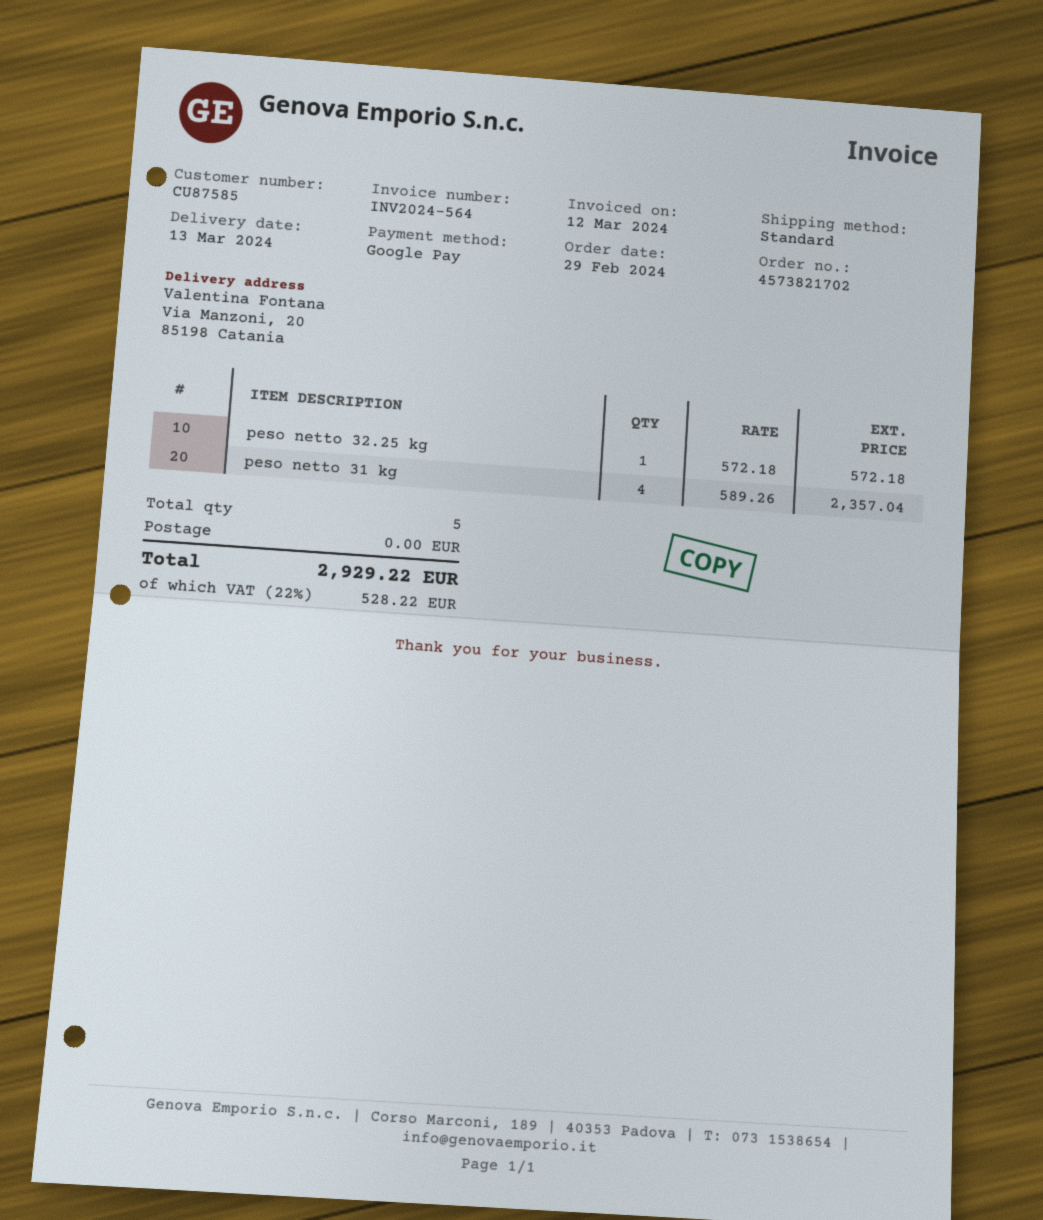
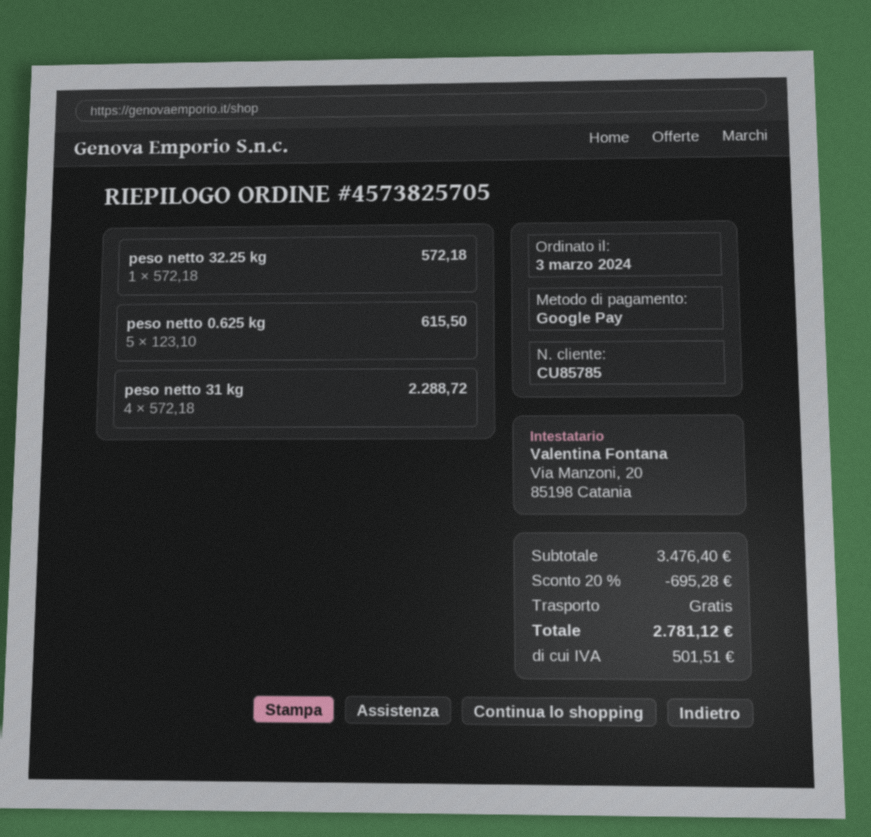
order number: 4573821702 -> 4573825705
order date: 2024-02-29 -> 2024-03-03
customer number: CU87585 -> CU85785
peso netto 31 kg: 4 x 589.26 = 2357.04 -> 4 x 572.18 = 2288.72
peso netto 0.625 kg: none -> 5 x 123.10 = 615.50
discount: none -> 20% = 695.28
tax: 528.22 -> 501.51
total: 2929.22 -> 2781.12

